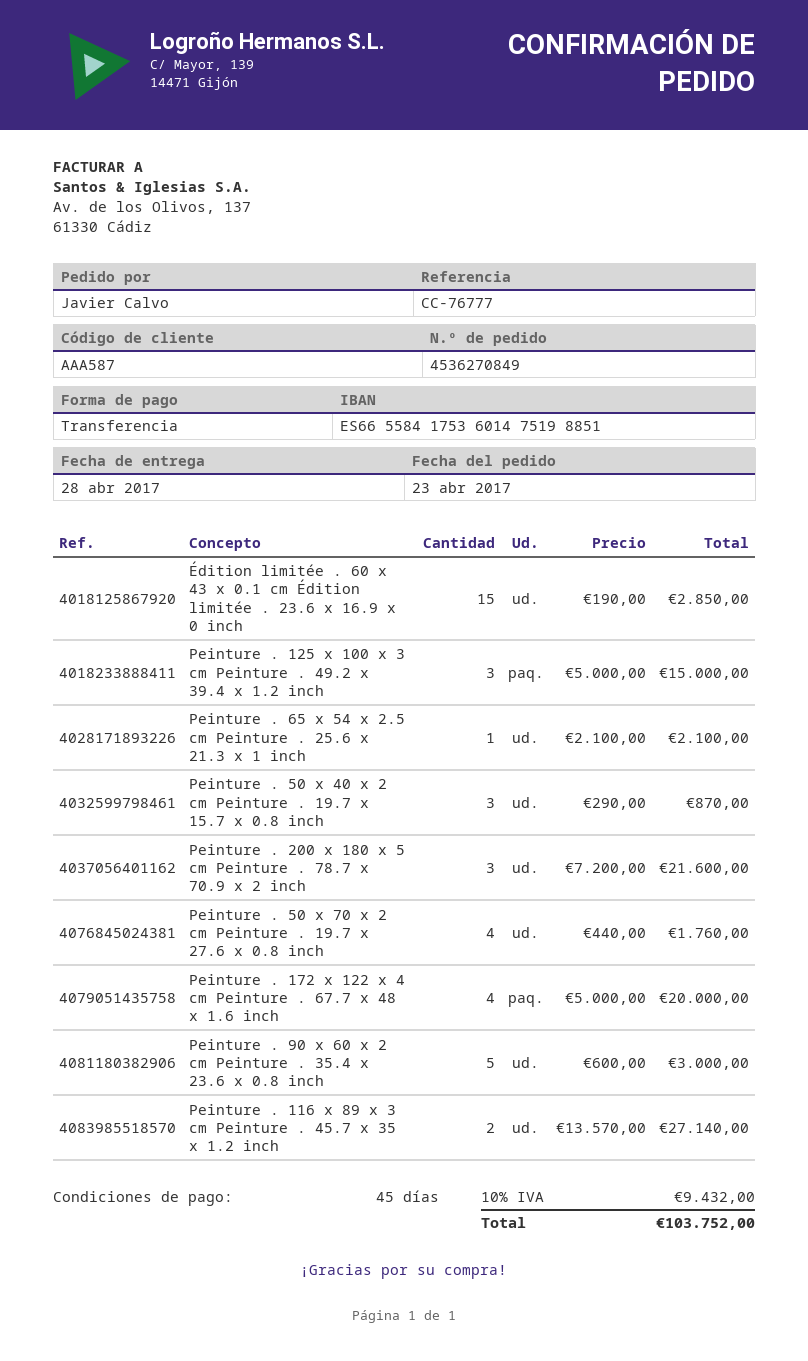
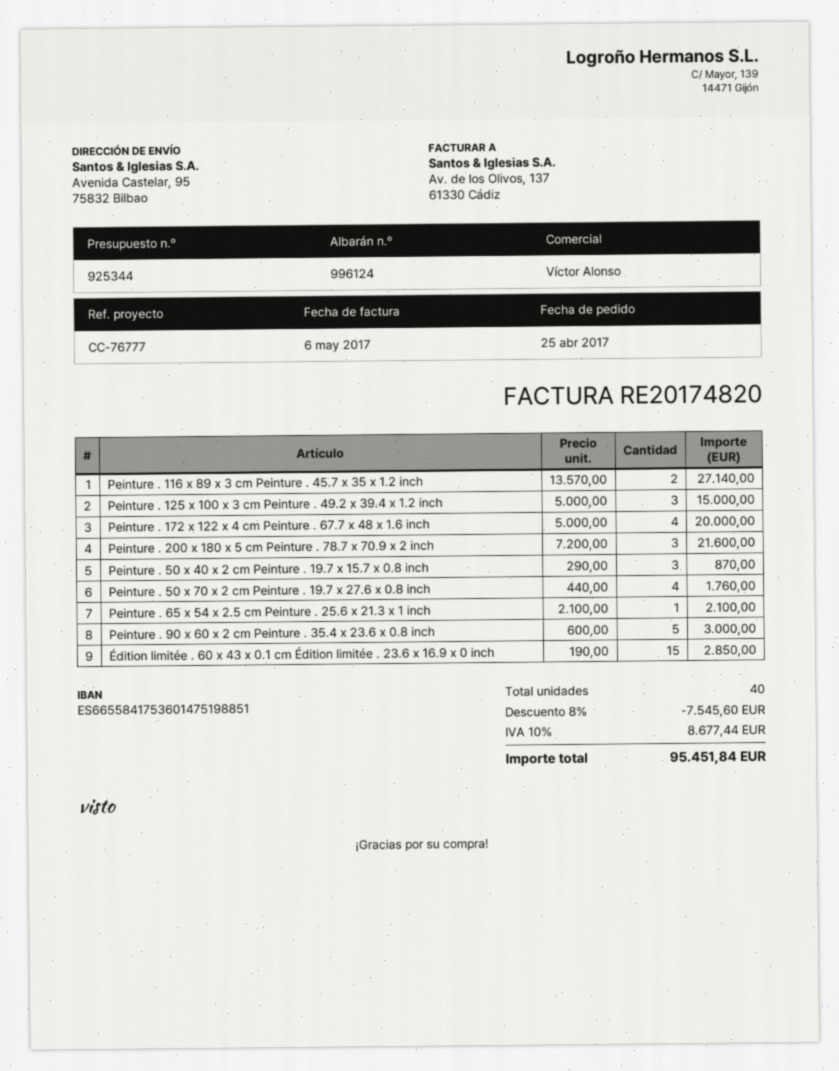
order date: 2017-04-23 -> 2017-04-25
discount: none -> 8% = 7545.60
tax: 10% = 9432.00 -> 10% = 8677.44
total: 103752.00 -> 95451.84

